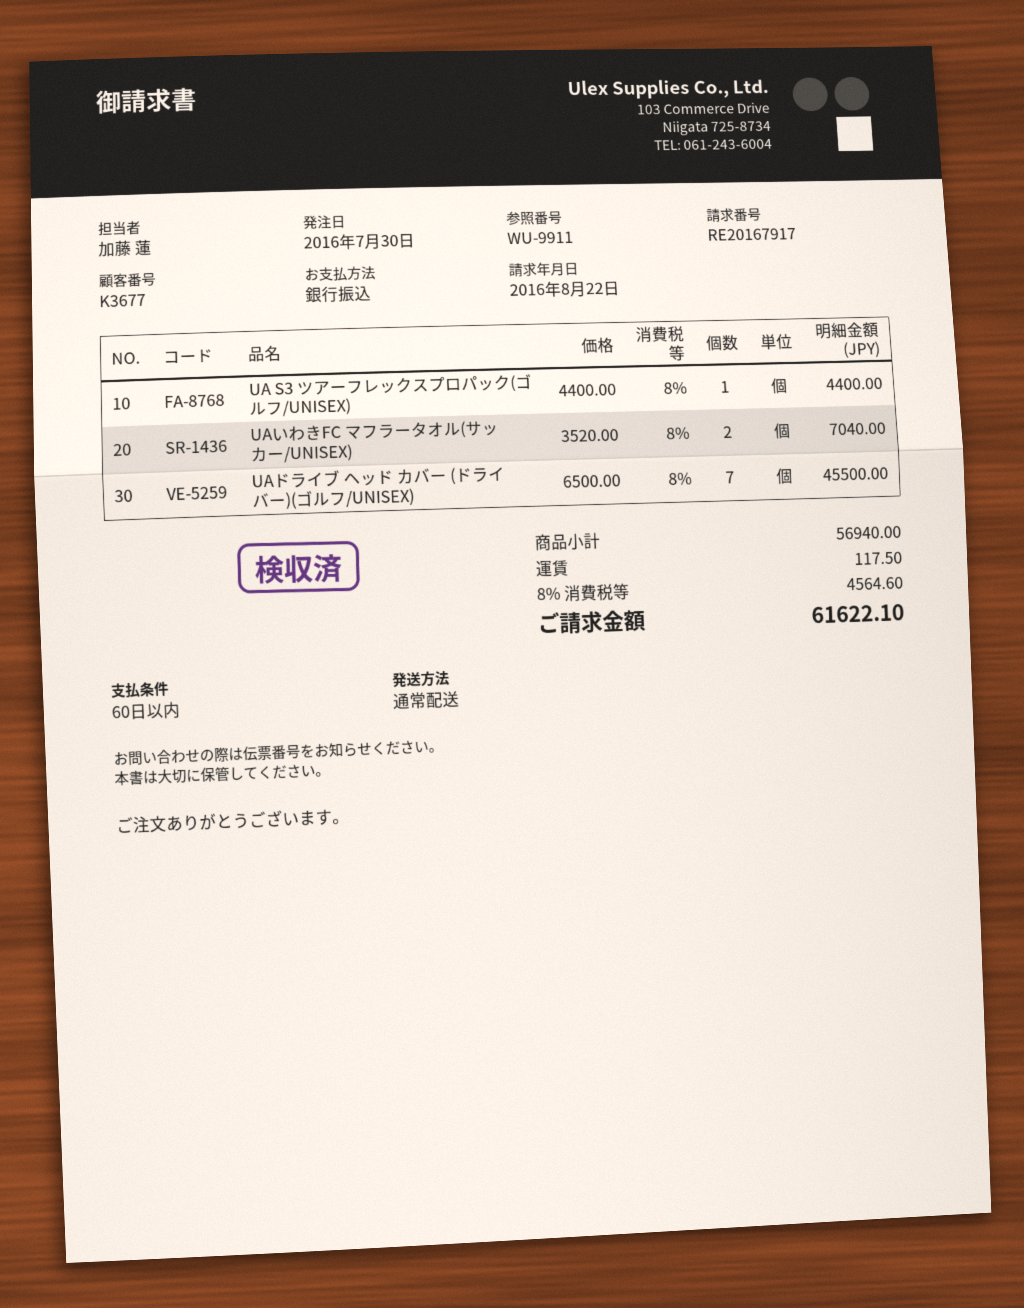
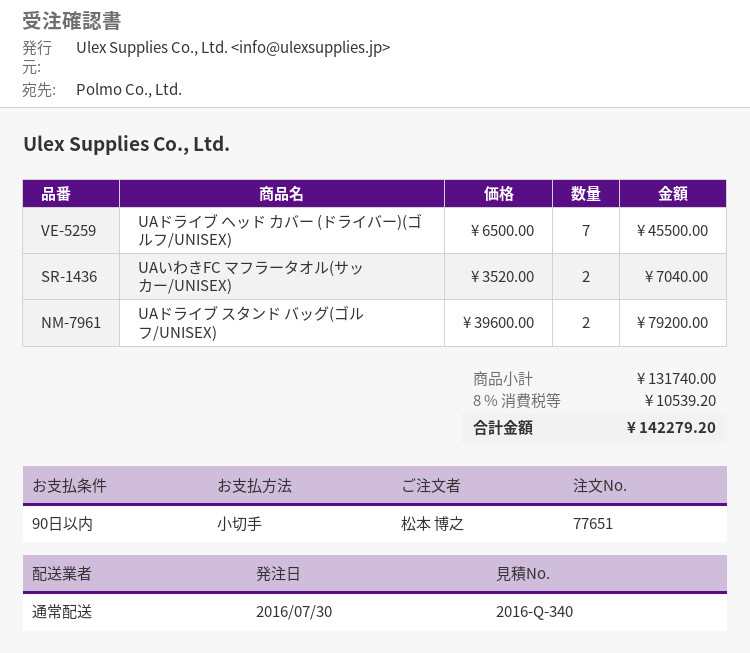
payment terms: 60 days -> 90 days
payment method: bank transfer -> cheque
UA S3 ツアーフレックスプロパック(ゴルフ/UNISEX): 1 x 4400.00 = 4400.00 -> none
UAドライブ スタンド バッグ(ゴルフ/UNISEX): none -> 2 x 39600.00 = 79200.00
subtotal: 56940.00 -> 131740.00
shipping: 117.50 -> none
tax: 8% = 4564.60 -> 8% = 10539.20
total: 61622.10 -> 142279.20

